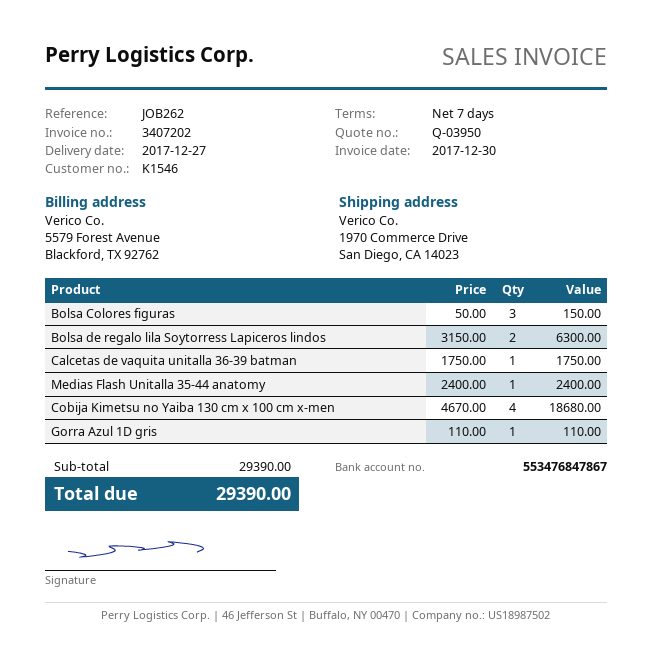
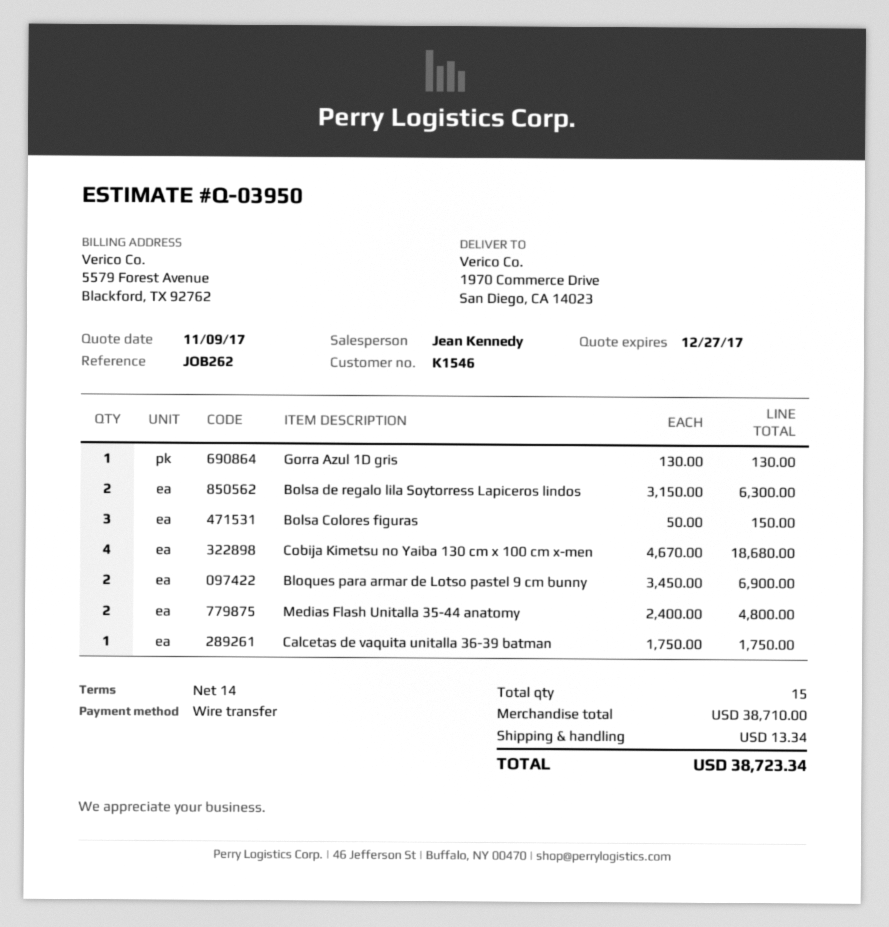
payment terms: 7 days -> 14 days
Medias Flash Unitalla 35-44 anatomy: 1 x 2400.00 = 2400.00 -> 2 x 2400.00 = 4800.00
Gorra Azul 1D gris: 1 x 110.00 = 110.00 -> 1 x 130.00 = 130.00
Bloques para armar de Lotso pastel 9 cm bunny: none -> 2 x 3450.00 = 6900.00
subtotal: 29390.00 -> 38710.00
shipping: none -> 13.34
total: 29390.00 -> 38723.34

